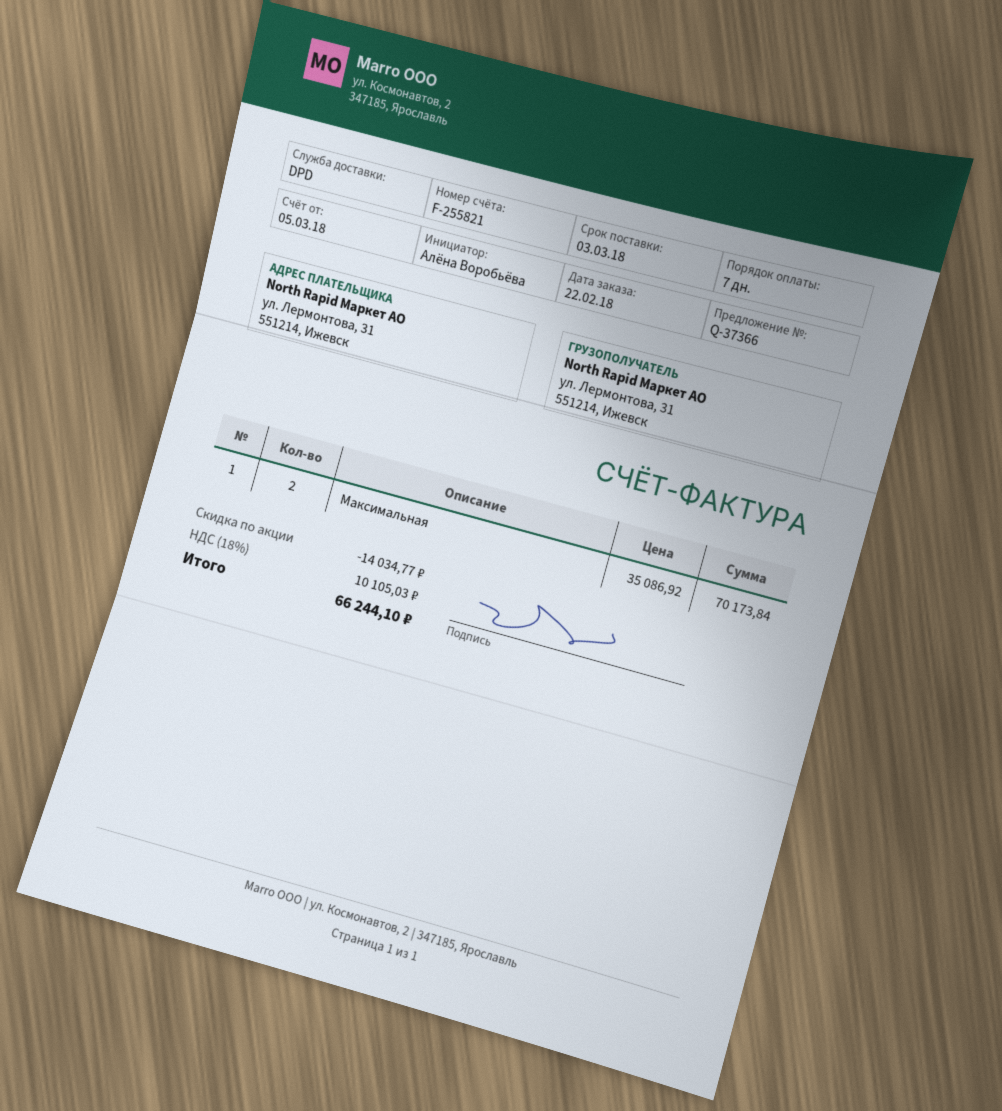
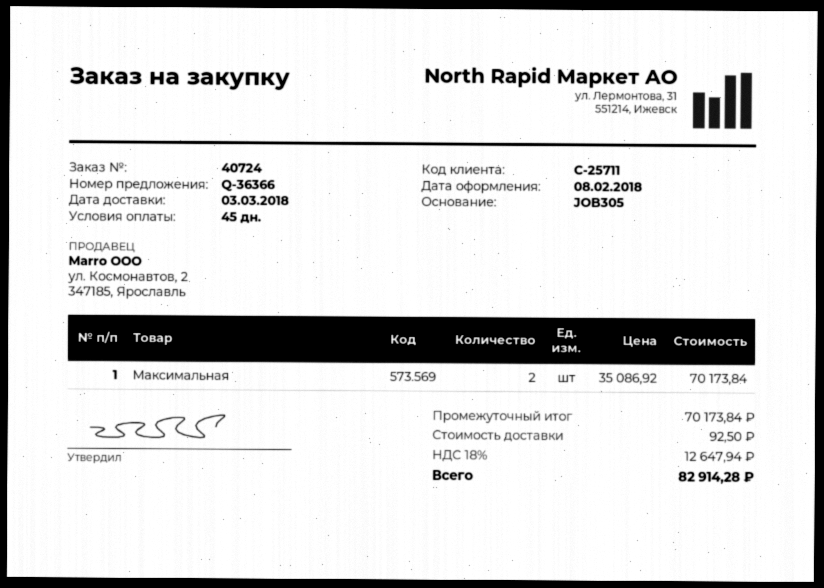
quote number: Q-37366 -> Q-36366
order date: 2018-02-22 -> 2018-02-08
payment terms: 7 days -> 45 days
discount: 14034.77 -> none
shipping: none -> 92.50
tax: 18% = 10105.03 -> 18% = 12647.94
total: 66244.10 -> 82914.28

